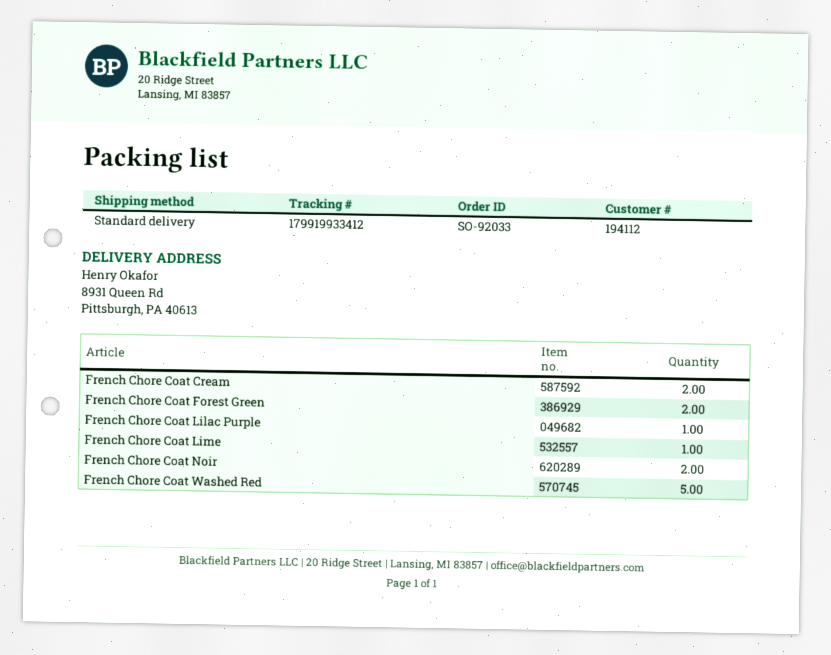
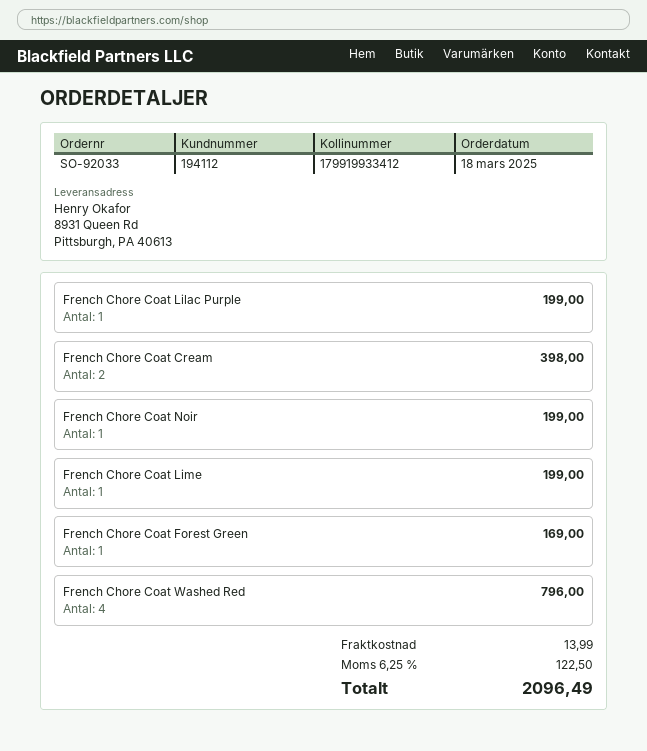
French Chore Coat Forest Green: 2 -> 1
French Chore Coat Noir: 2 -> 1
French Chore Coat Washed Red: 5 -> 4

